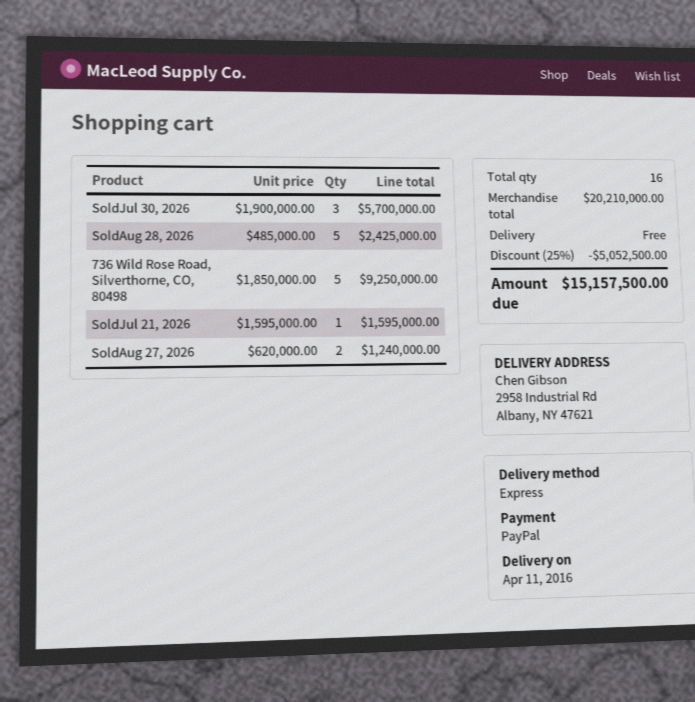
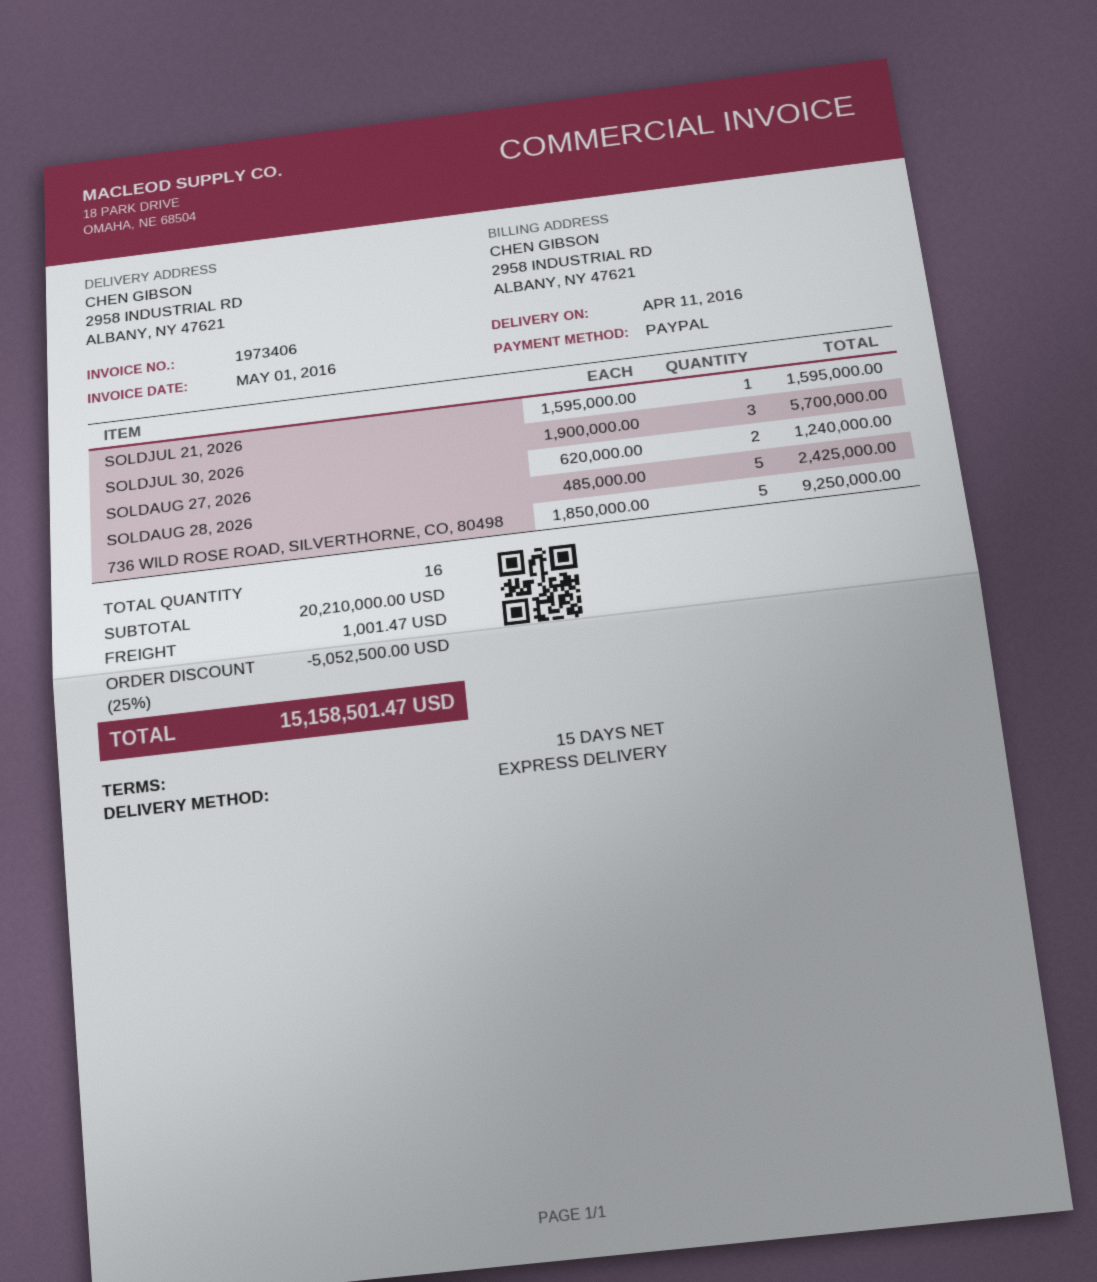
shipping: 0.00 -> 1001.47
total: 15157500.00 -> 15158501.47

